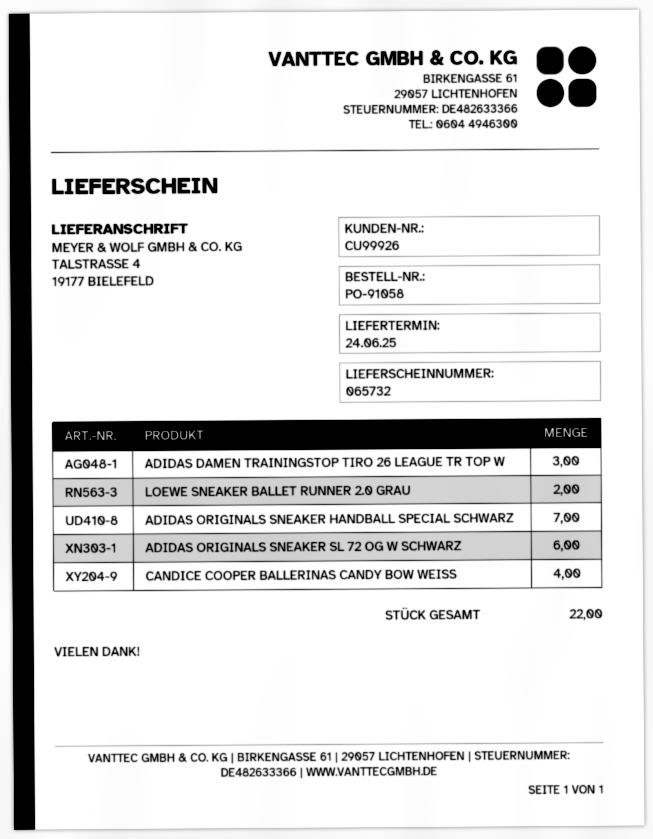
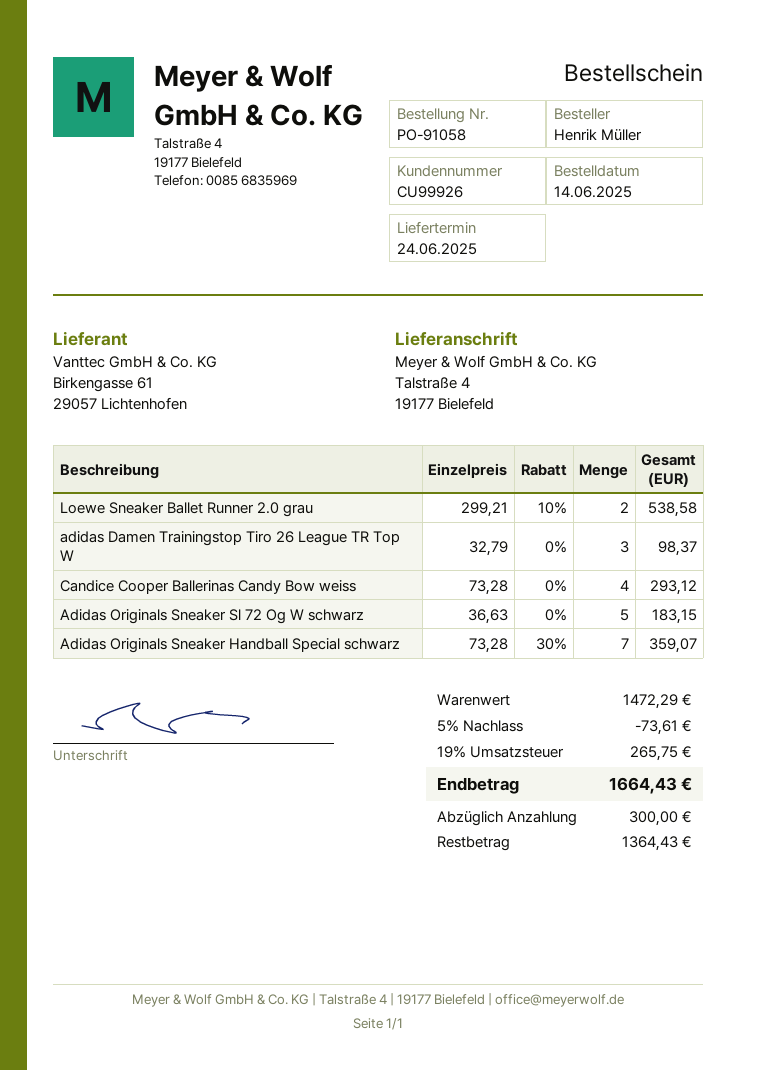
ADIDAS ORIGINALS SNEAKER SL 72 OG W SCHWARZ: 6 -> 5

